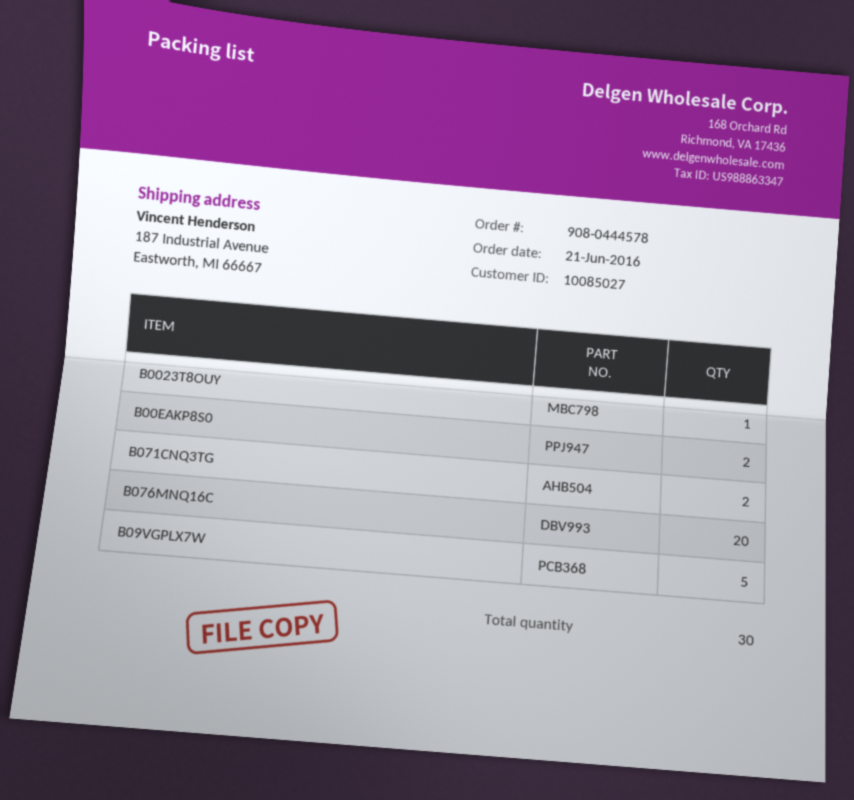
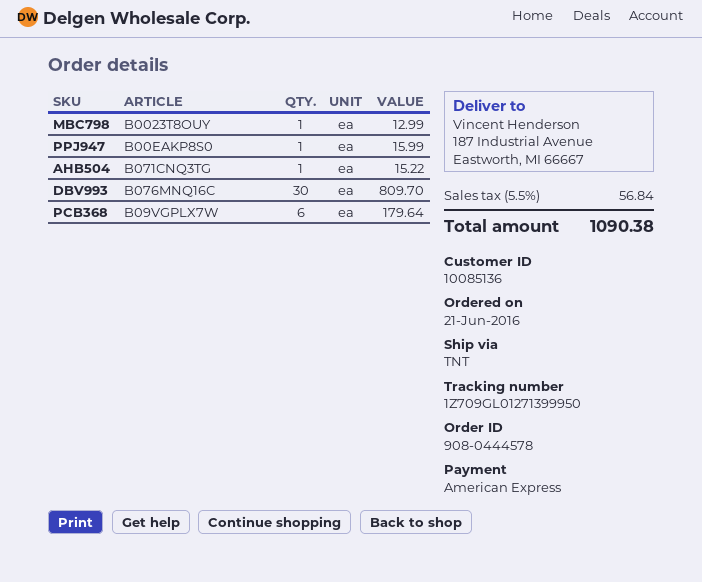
customer number: 10085027 -> 10085136
B00EAKP8S0: 2 -> 1
B071CNQ3TG: 2 -> 1
B076MNQ16C: 20 -> 30
B09VGPLX7W: 5 -> 6

